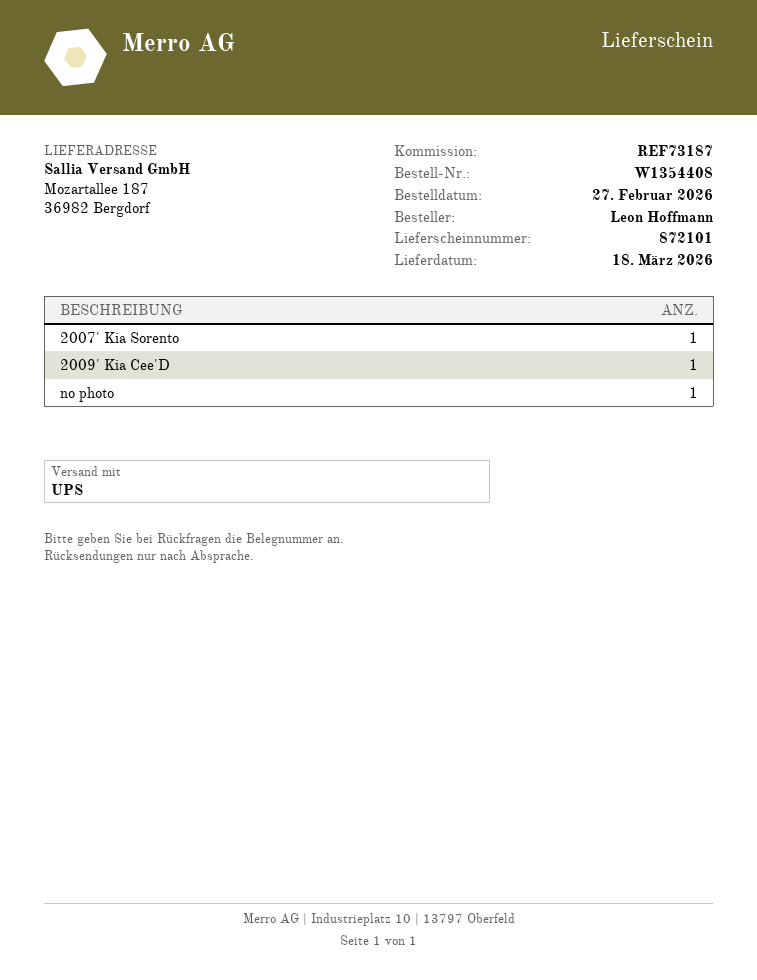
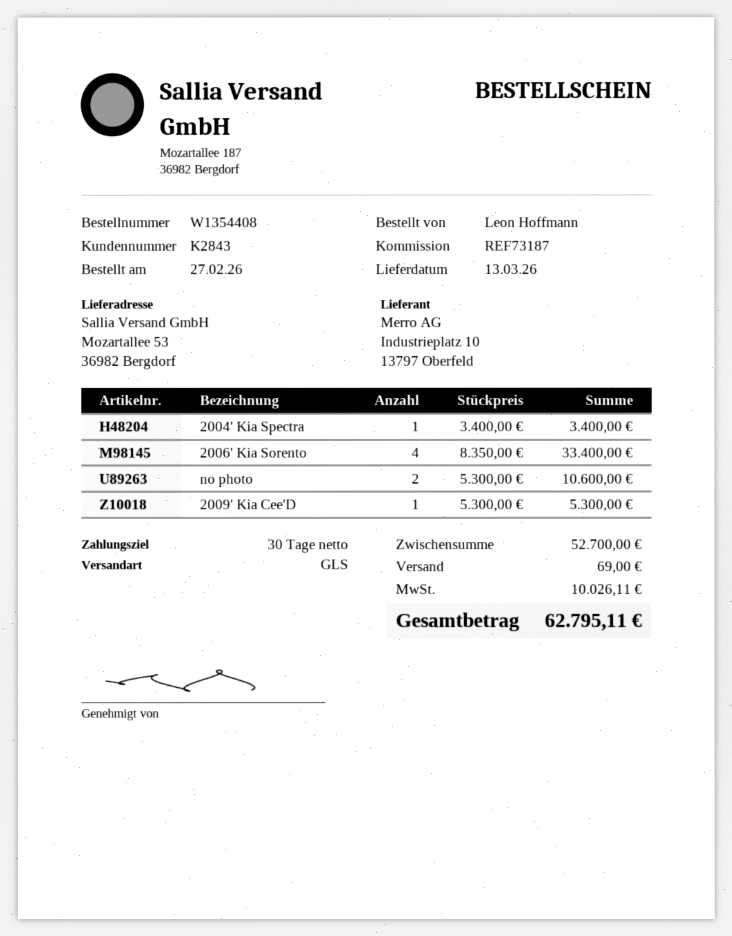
delivery date: 2026-03-18 -> 2026-03-13
shipping method: UPS -> GLS
ship to: Mozartallee 187, 36982 Bergdorf -> Mozartallee 53, 36982 Bergdorf
2007' Kia Sorento: 1 -> none
no photo: 1 -> 2
2004' Kia Spectra: none -> 1
2006' Kia Sorento: none -> 4

